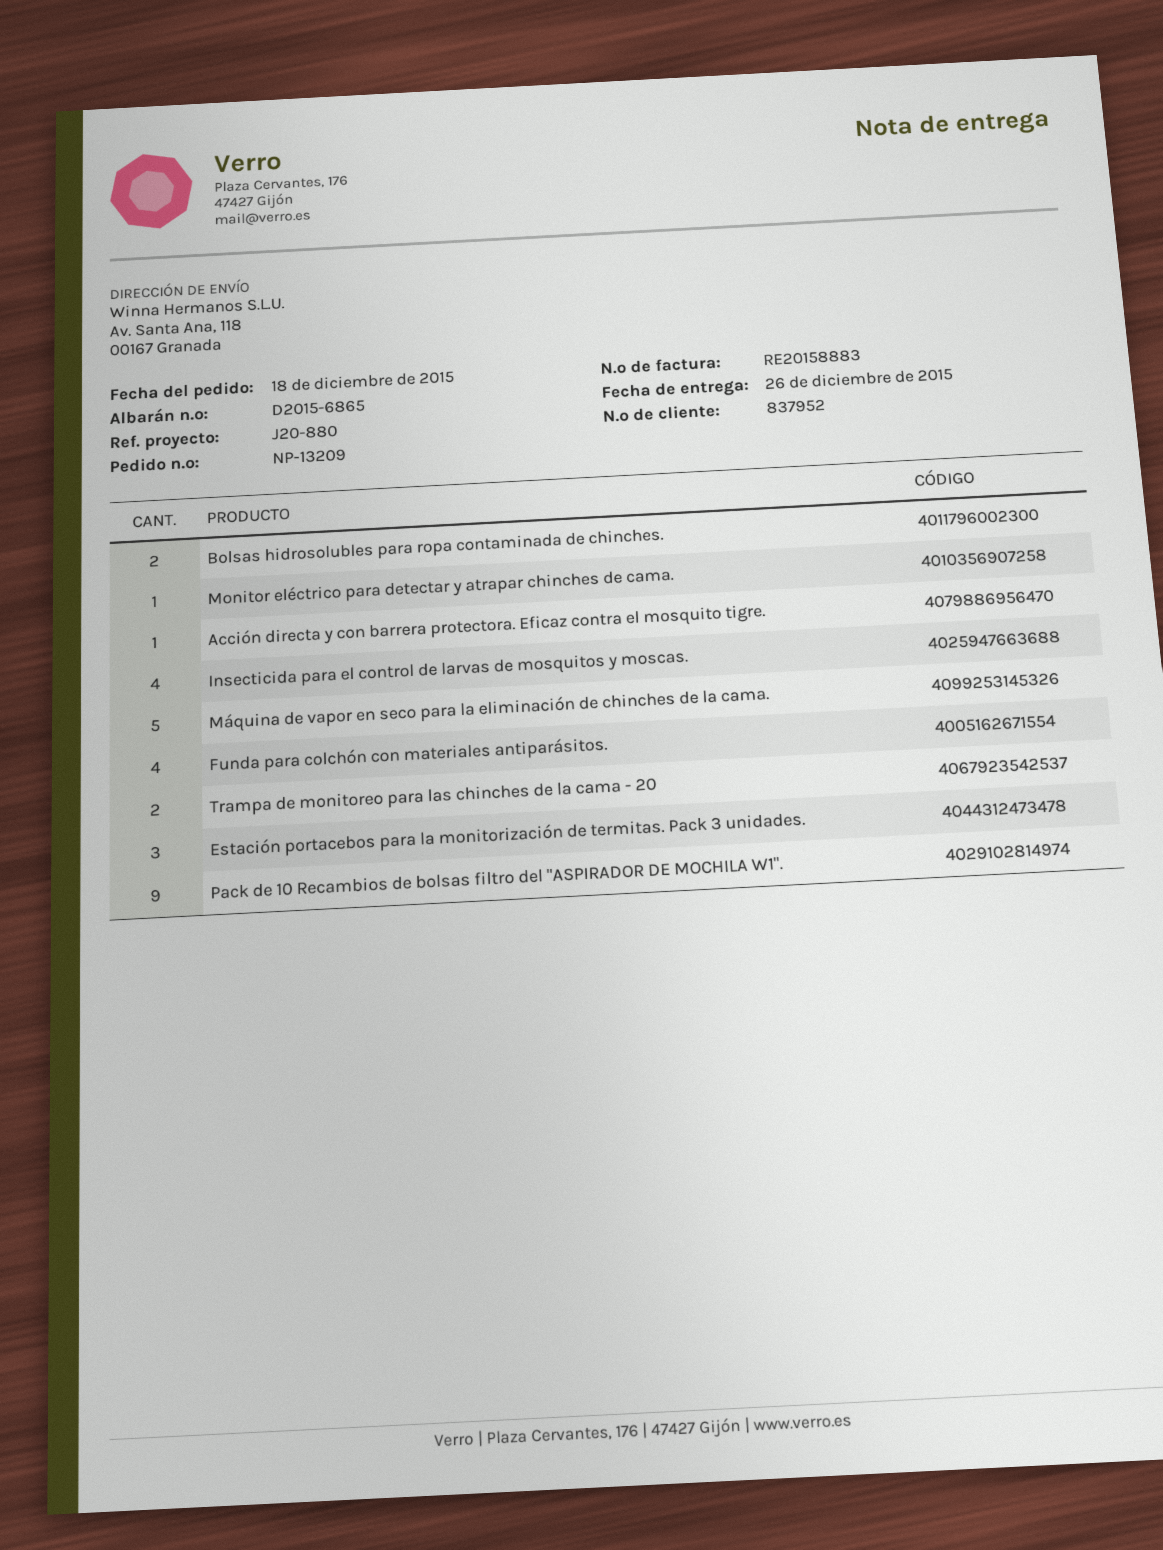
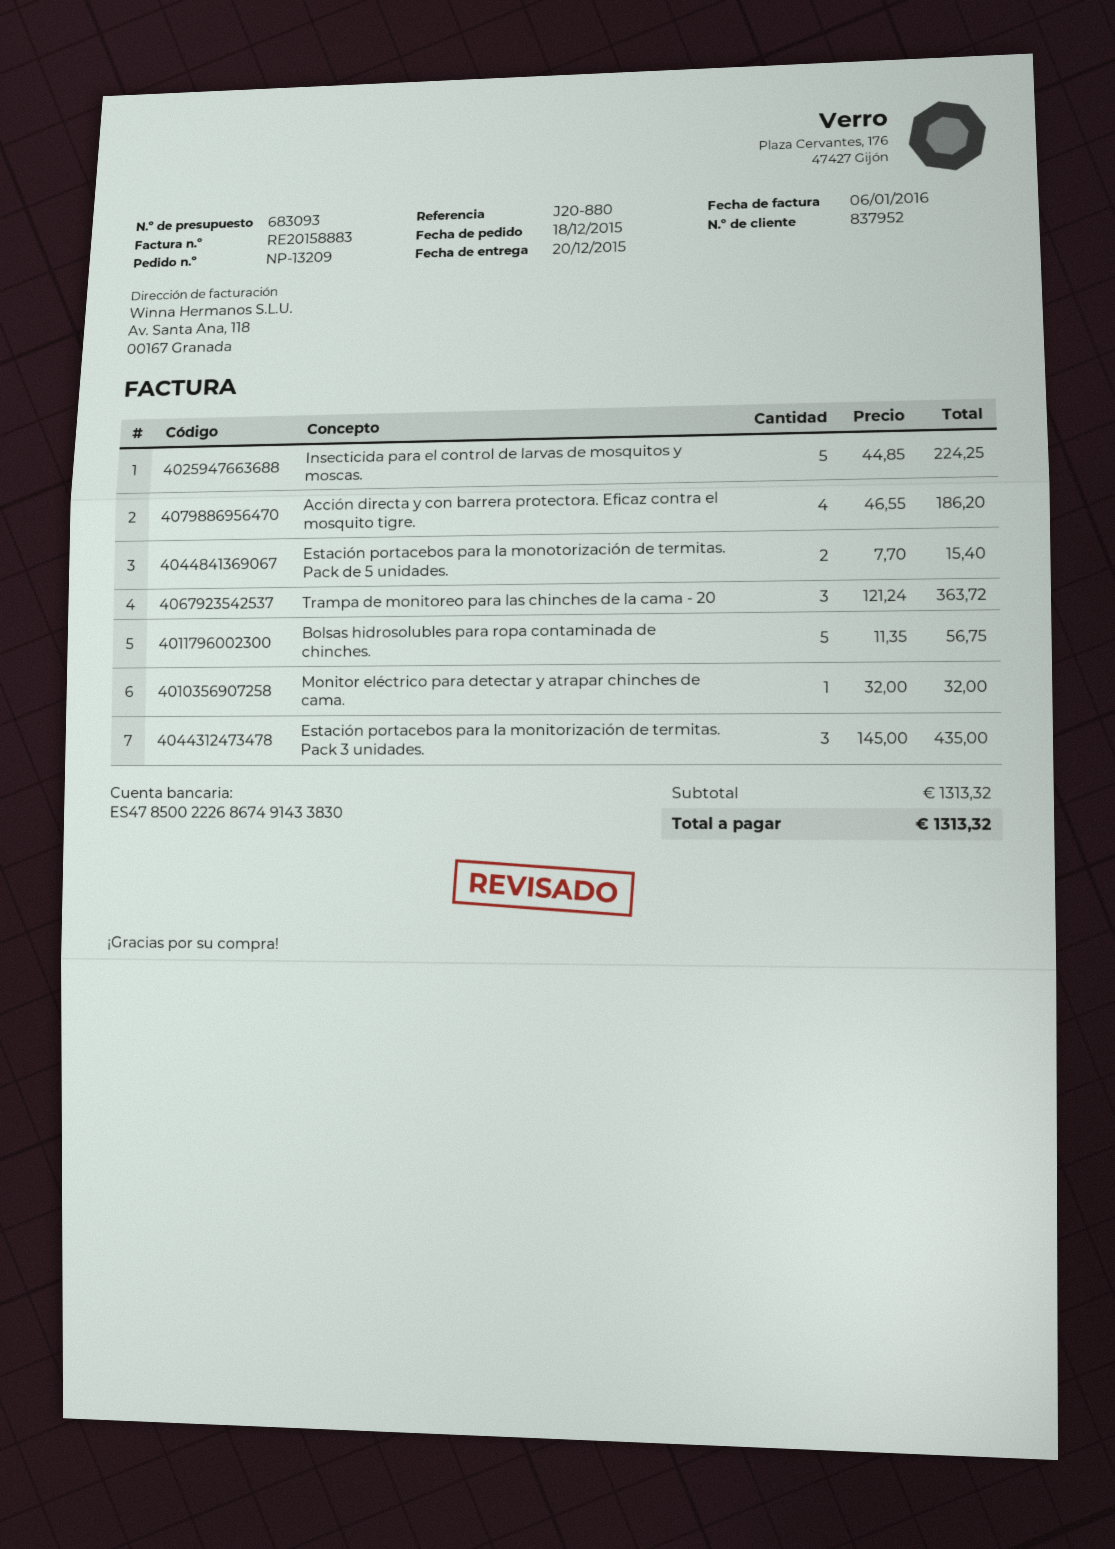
delivery date: 2015-12-26 -> 2015-12-20
Bolsas hidrosolubles para ropa contaminada de chinches.: 2 -> 5
Acción directa y con barrera protectora. Eficaz contra el mosquito tigre.: 1 -> 4
Insecticida para el control de larvas de mosquitos y moscas.: 4 -> 5
Máquina de vapor en seco para la eliminación de chinches de la cama.: 5 -> none
Funda para colchón con materiales antiparásitos.: 4 -> none
Trampa de monitoreo para las chinches de la cama - 20: 2 -> 3
Pack de 10 Recambios de bolsas filtro del "ASPIRADOR DE MOCHILA W1".: 9 -> none
Estación portacebos para la monotorización de termitas. Pack de 5 unidades.: none -> 2

